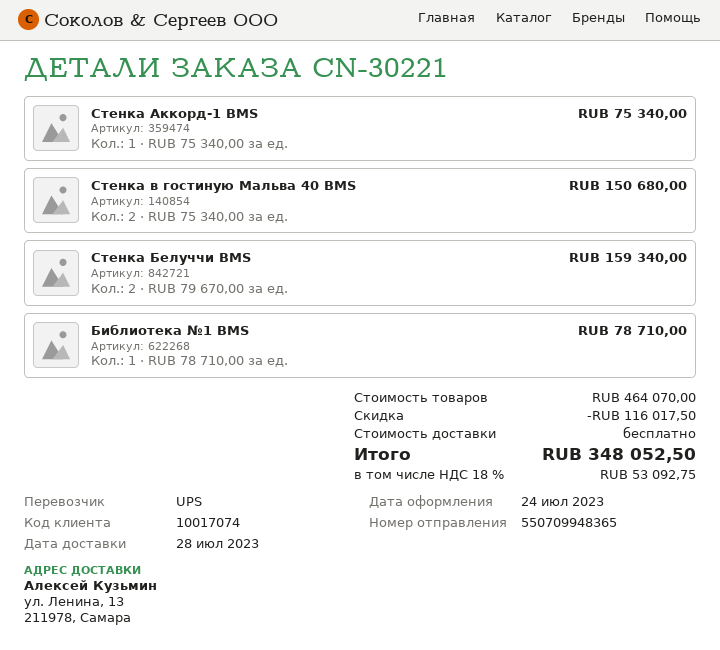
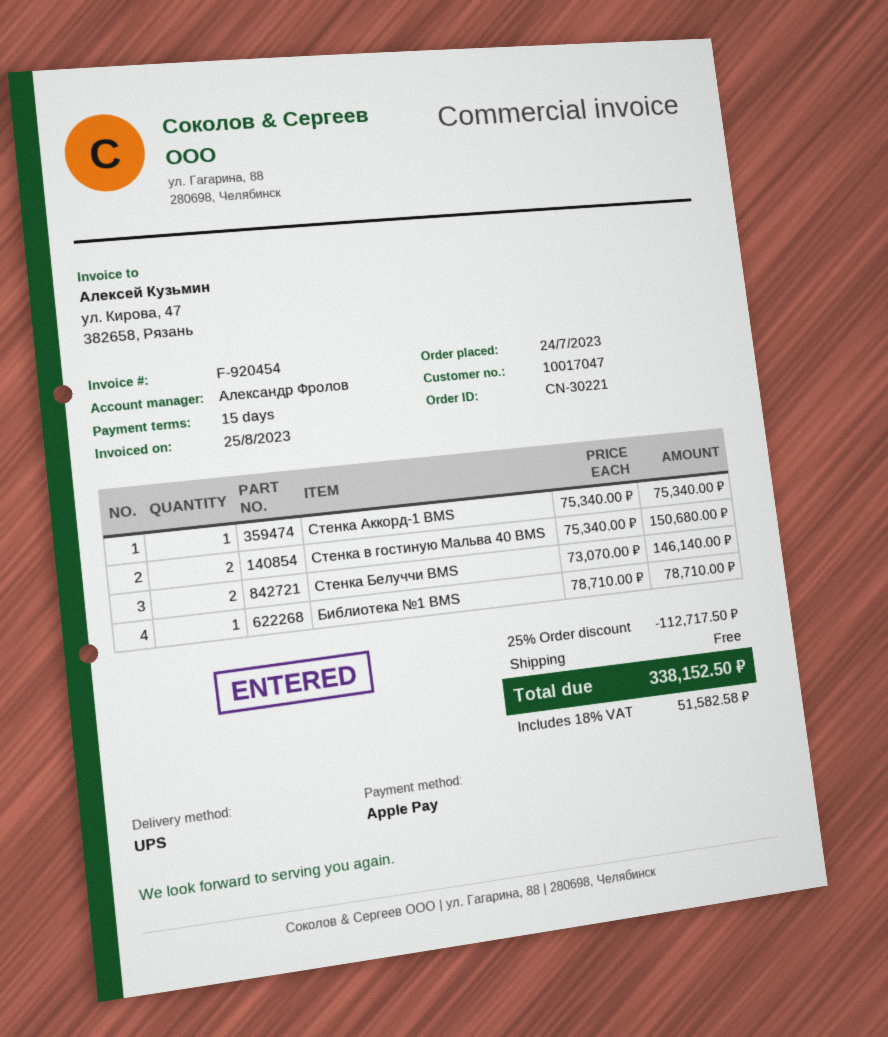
customer number: 10017074 -> 10017047
Стенка Белуччи BMS: 2 x 79670.00 = 159340.00 -> 2 x 73070.00 = 146140.00
discount: 116017.50 -> 112717.50
tax: 18% = 53092.75 -> 18% = 51582.58
total: 348052.50 -> 338152.50

